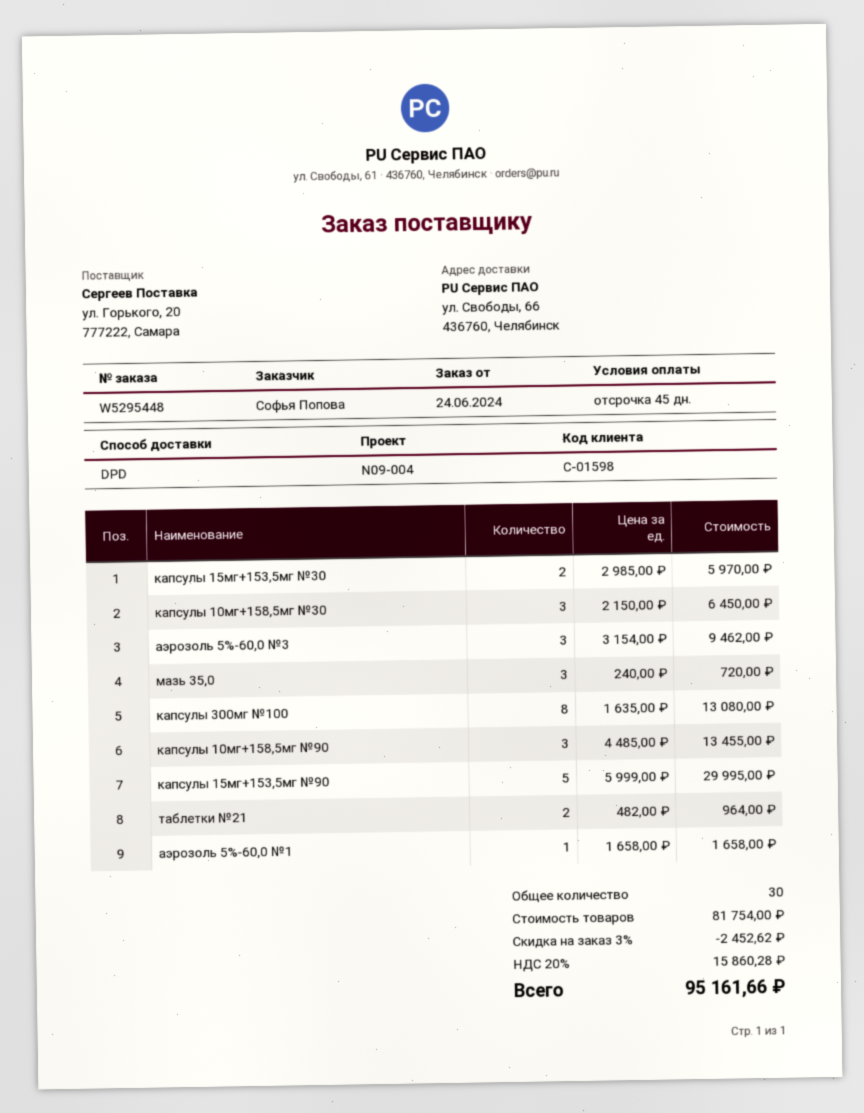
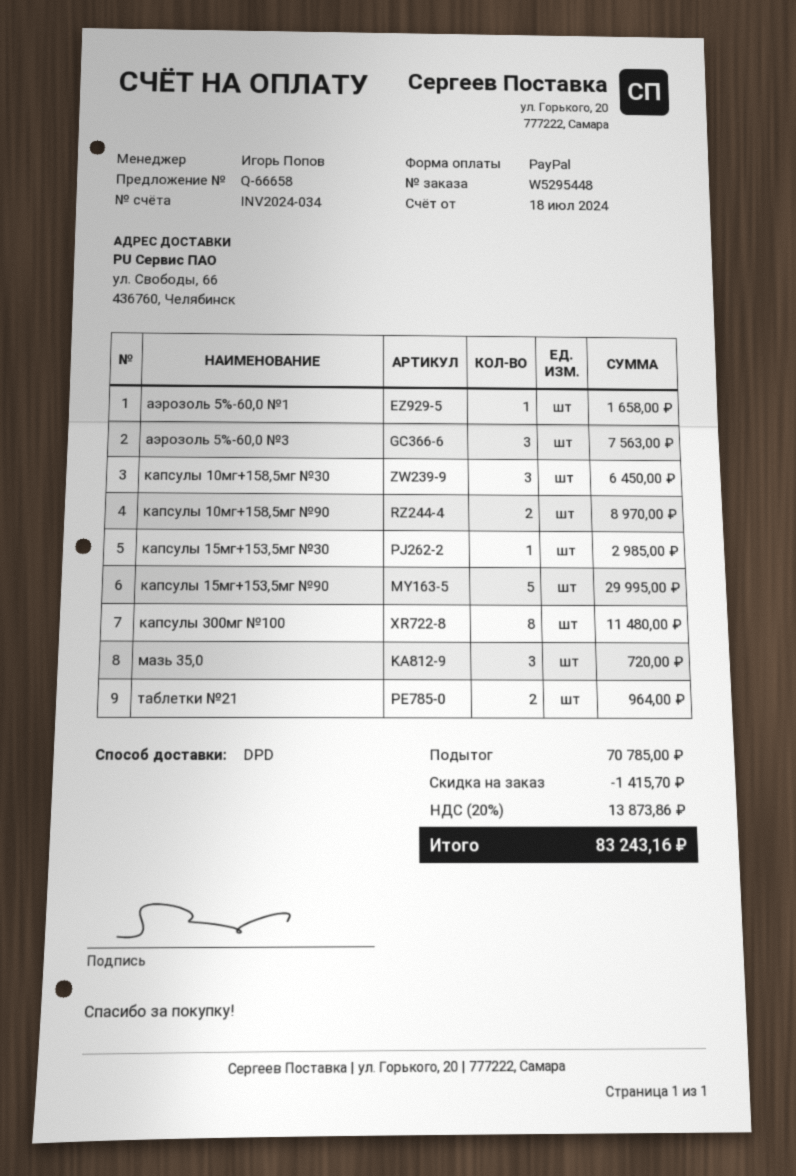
капсулы 15мг+153,5мг №30: 2 for 5970.00 -> 1 for 2985.00
аэрозоль 5%-60,0 №3: 3 for 9462.00 -> 3 for 7563.00
капсулы 300мг №100: 8 for 13080.00 -> 8 for 11480.00
капсулы 10мг+158,5мг №90: 3 for 13455.00 -> 2 for 8970.00
subtotal: 81754.00 -> 70785.00
discount: 2452.62 -> 1415.70
tax: 20% = 15860.28 -> 20% = 13873.86
total: 95161.66 -> 83243.16

